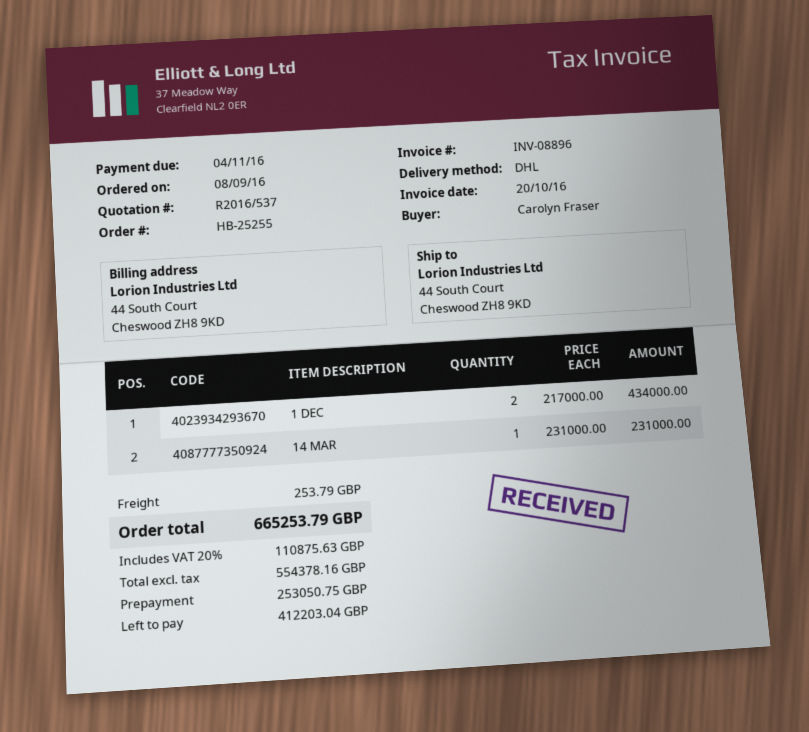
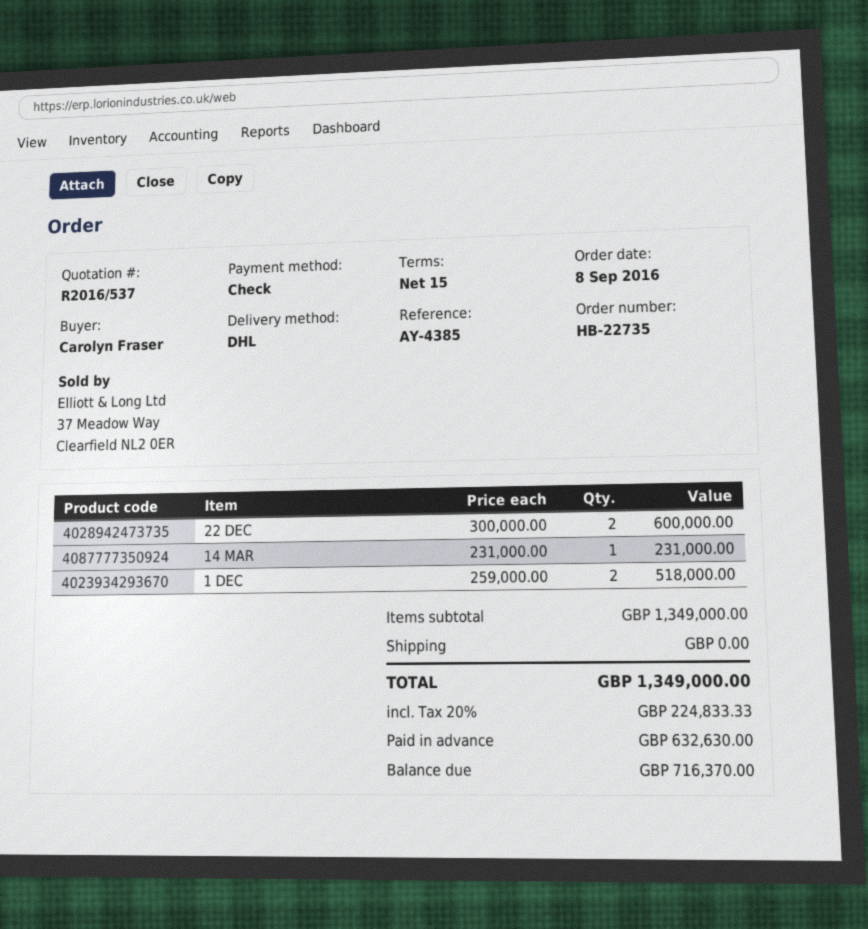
order number: HB-25255 -> HB-22735
1 DEC: 2 x 217000.00 = 434000.00 -> 2 x 259000.00 = 518000.00
22 DEC: none -> 2 x 300000.00 = 600000.00
shipping: 253.79 -> 0.00
tax: 20% = 110875.63 -> 20% = 224833.33
total: 665253.79 -> 1349000.00
deposit: 253050.75 -> 632630.00
balance: 412203.04 -> 716370.00

